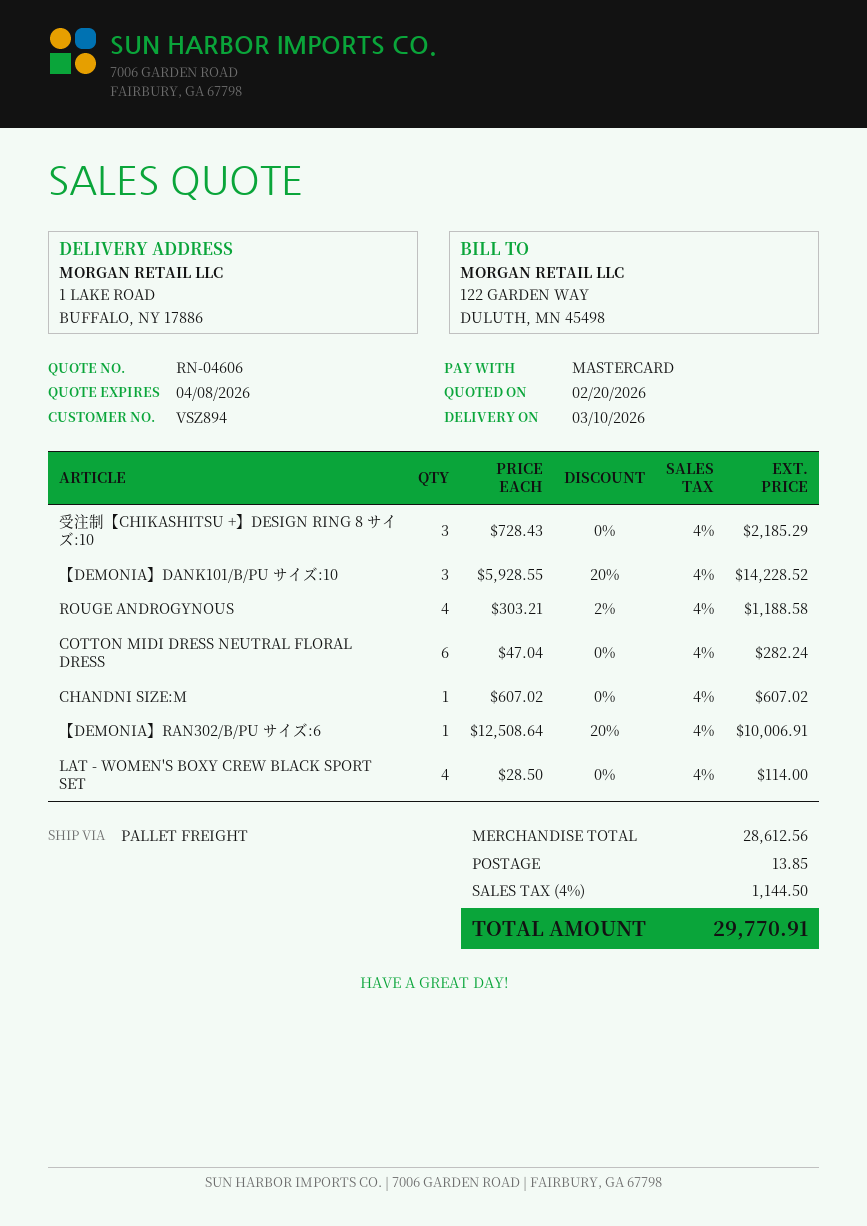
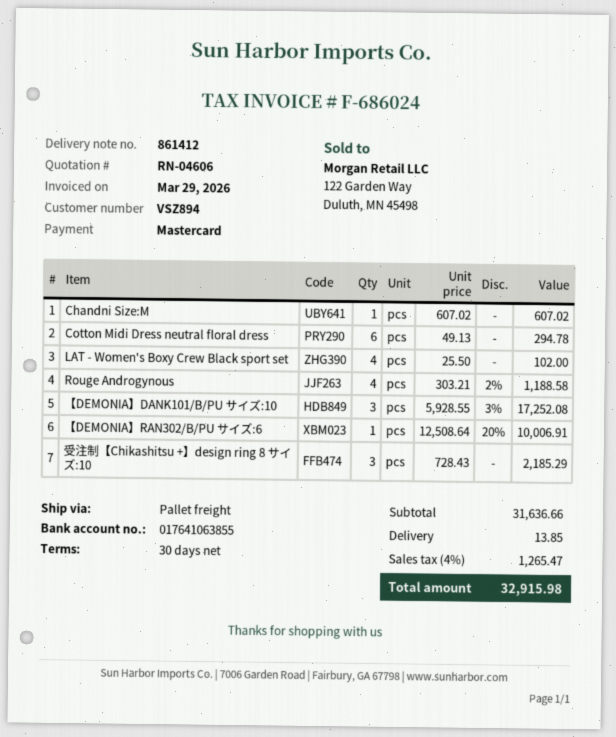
【DEMONIA】DANK101/B/PU サイズ:10: 3 x 5928.55 - 20% = 14228.52 -> 3 x 5928.55 - 3% = 17252.08
COTTON MIDI DRESS NEUTRAL FLORAL DRESS: 6 x 47.04 = 282.24 -> 6 x 49.13 = 294.78
LAT - WOMEN'S BOXY CREW BLACK SPORT SET: 4 x 28.50 = 114.00 -> 4 x 25.50 = 102.00
subtotal: 28612.56 -> 31636.66
tax: 4% = 1144.50 -> 4% = 1265.47
total: 29770.91 -> 32915.98

